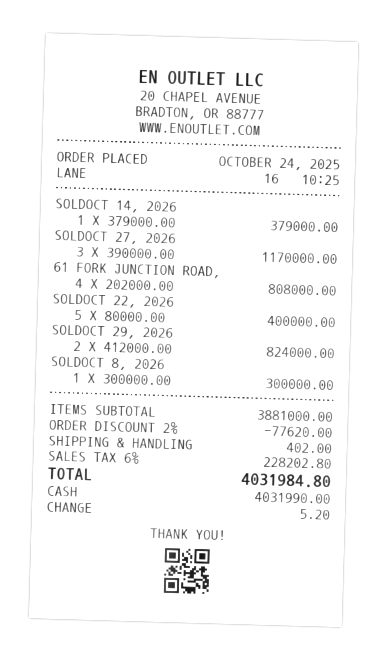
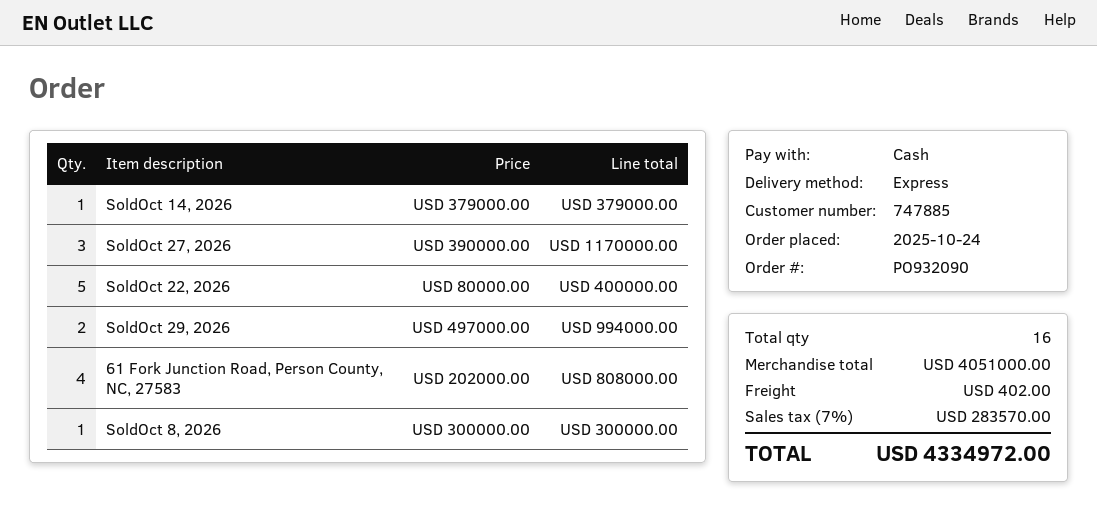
SOLDOCT 29, 2026: 2 x 412000.00 = 824000.00 -> 2 x 497000.00 = 994000.00
subtotal: 3881000.00 -> 4051000.00
discount: 2% = 77620.00 -> none
tax: 6% = 228202.80 -> 7% = 283570.00
total: 4031984.80 -> 4334972.00

